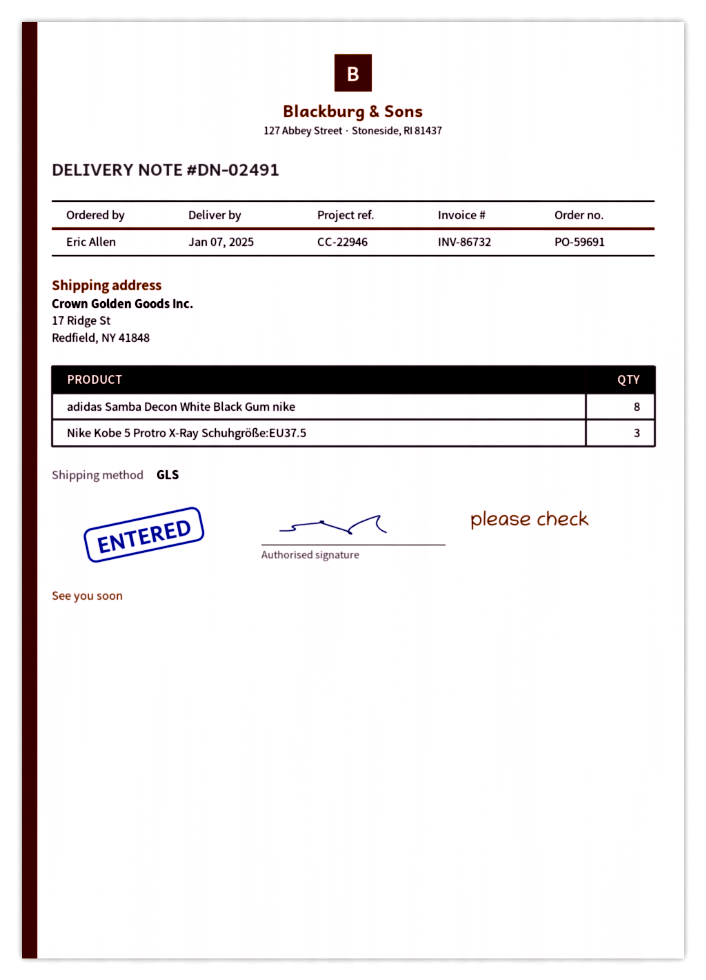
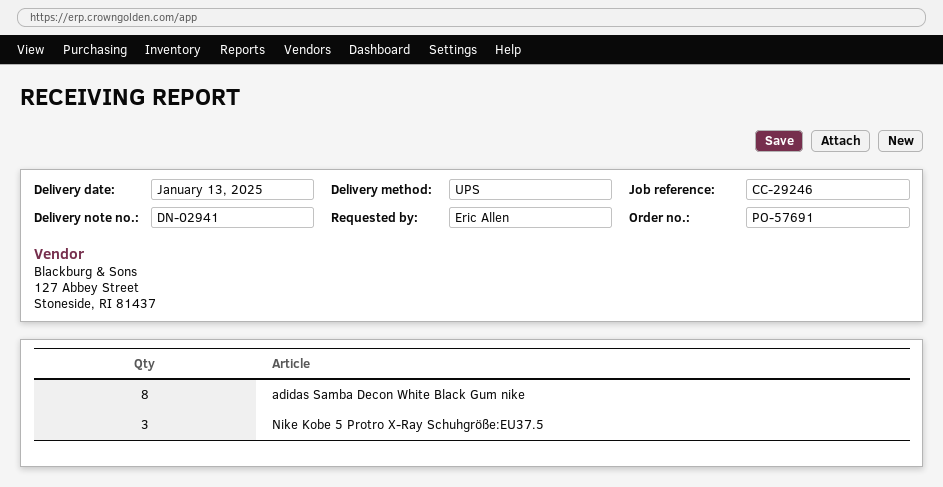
order number: PO-59691 -> PO-57691
delivery note number: DN-02491 -> DN-02941
delivery date: 2025-01-07 -> 2025-01-13
reference: CC-22946 -> CC-29246
shipping method: GLS -> UPS

